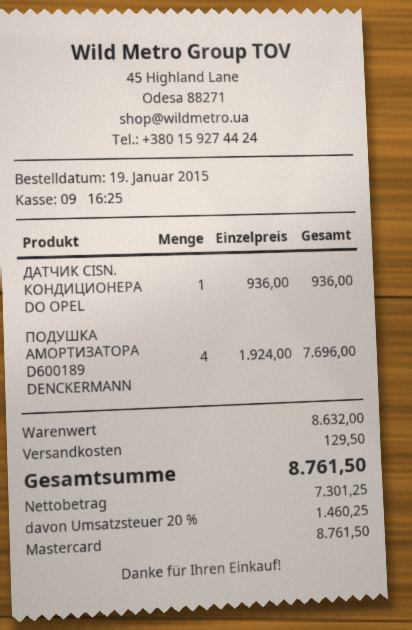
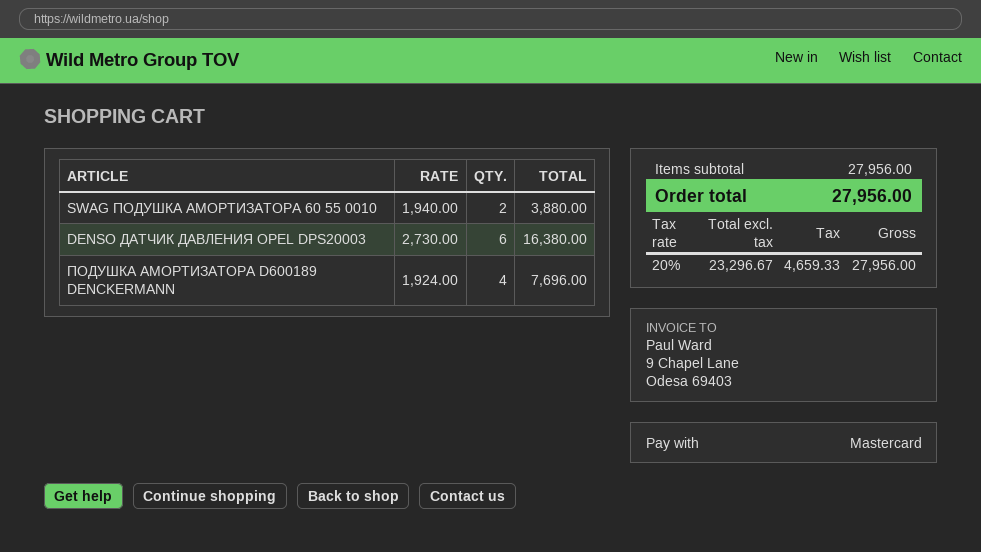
ДАТЧИК CISN. КОНДИЦИОНЕРА DO OPEL: 1 x 936.00 = 936.00 -> none
SWAG ПОДУШКА АМОРТИЗАТОРА 60 55 0010: none -> 2 x 1940.00 = 3880.00
DENSO ДАТЧИК ДАВЛЕНИЯ OPEL DPS20003: none -> 6 x 2730.00 = 16380.00
subtotal: 8632.00 -> 27956.00
shipping: 129.50 -> none
net: 7301.25 -> 23296.67
tax: 20% = 1460.25 -> 20% = 4659.33
total: 8761.50 -> 27956.00

